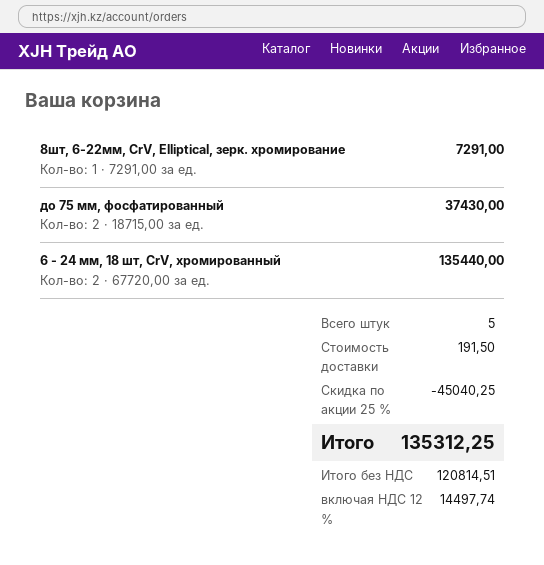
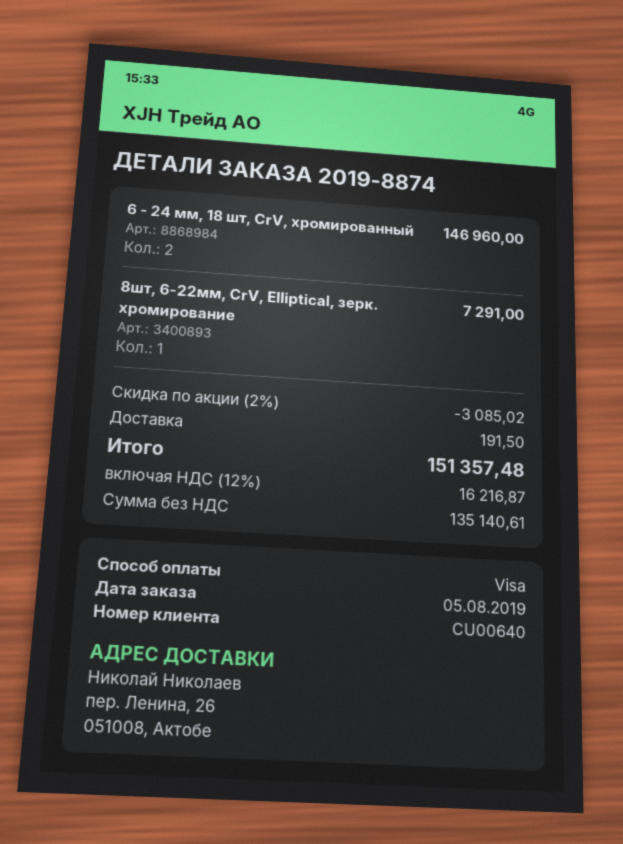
до 75 мм, фосфатированный: 2 for 37430.00 -> none
6 - 24 мм, 18 шт, CrV, хромированный: 2 for 135440.00 -> 2 for 146960.00
discount: 25% = 45040.25 -> 2% = 3085.02
net: 120814.51 -> 135140.61
tax: 12% = 14497.74 -> 12% = 16216.87
total: 135312.25 -> 151357.48

